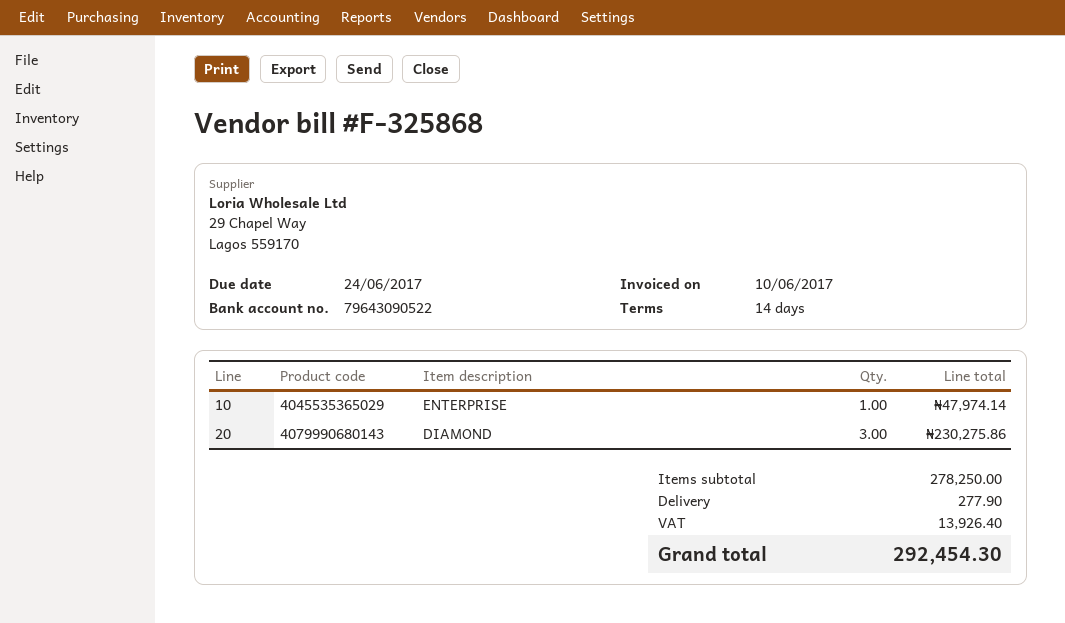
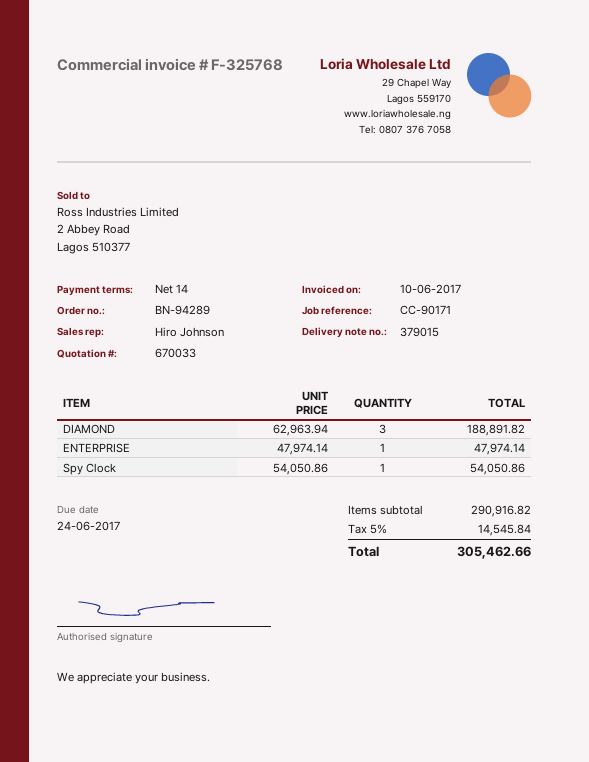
invoice number: F-325868 -> F-325768
DIAMOND: 3 for 230275.86 -> 3 for 188891.82
Spy Clock: none -> 1 for 54050.86
subtotal: 278250.00 -> 290916.82
shipping: 277.90 -> none
tax: 13926.40 -> 14545.84
total: 292454.30 -> 305462.66

